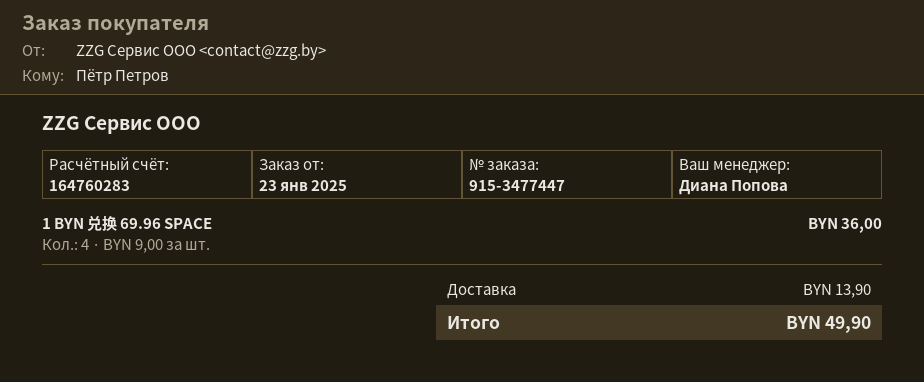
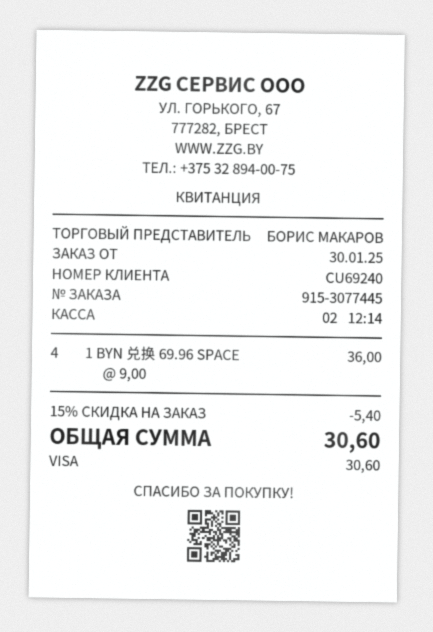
order number: 915-3477447 -> 915-3077445
order date: 2025-01-23 -> 2025-01-30
sales rep: Диана Попова -> БОРИС МАКАРОВ
discount: none -> 15% = 5.40
shipping: 13.90 -> none
total: 49.90 -> 30.60

